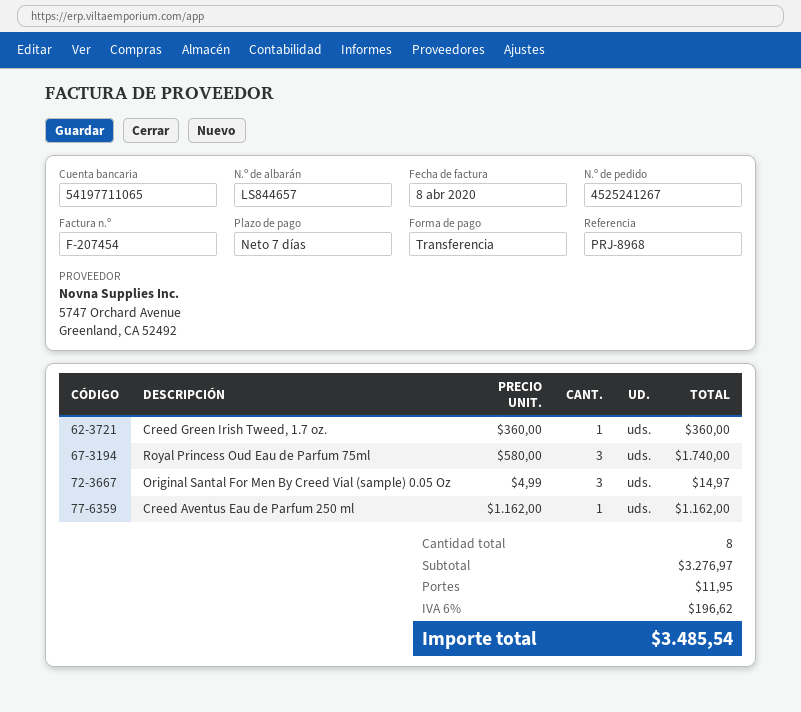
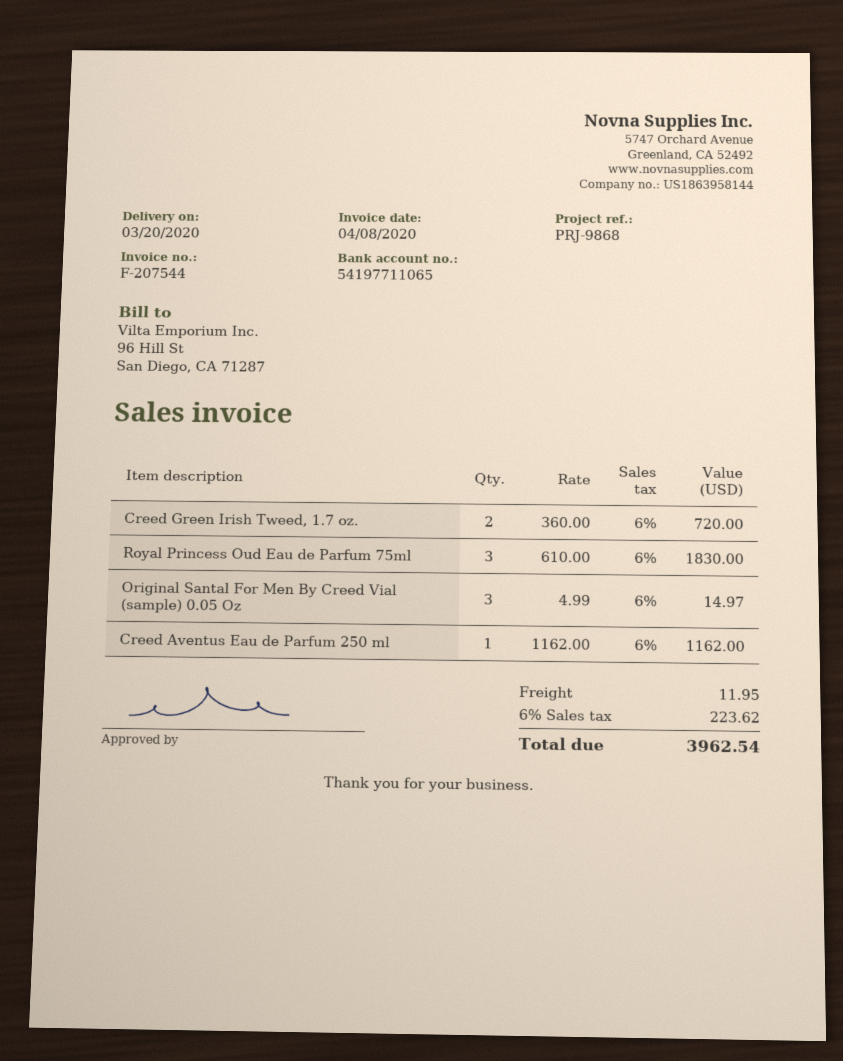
invoice number: F-207454 -> F-207544
reference: PRJ-8968 -> PRJ-9868
Creed Green Irish Tweed, 1.7 oz.: 1 x 360.00 = 360.00 -> 2 x 360.00 = 720.00
Royal Princess Oud Eau de Parfum 75ml: 3 x 580.00 = 1740.00 -> 3 x 610.00 = 1830.00
tax: 6% = 196.62 -> 6% = 223.62
total: 3485.54 -> 3962.54

